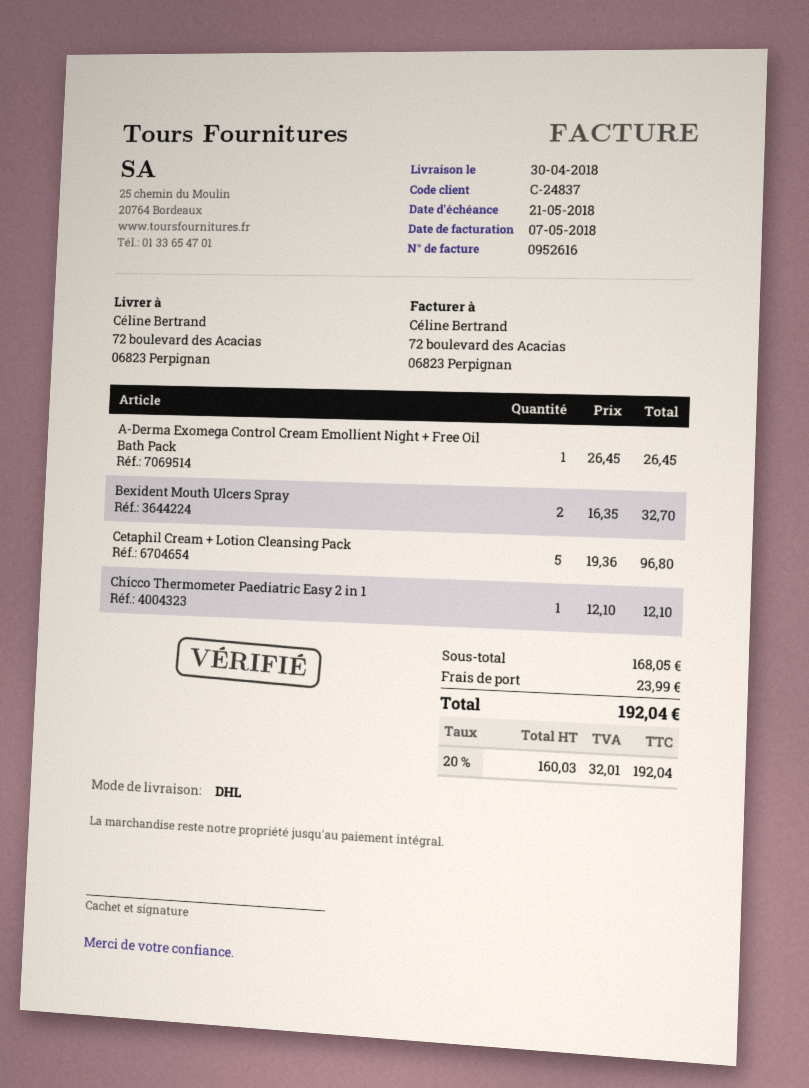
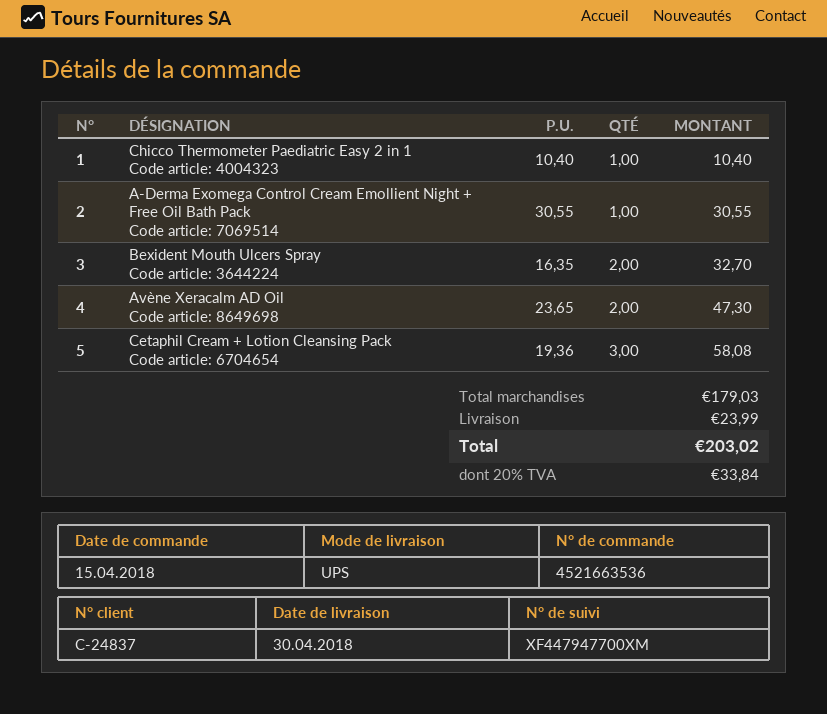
shipping method: DHL -> UPS
A-Derma Exomega Control Cream Emollient Night + Free Oil Bath Pack: 1 x 26.45 = 26.45 -> 1 x 30.55 = 30.55
Cetaphil Cream + Lotion Cleansing Pack: 5 x 19.36 = 96.80 -> 3 x 19.36 = 58.08
Chicco Thermometer Paediatric Easy 2 in 1: 1 x 12.10 = 12.10 -> 1 x 10.40 = 10.40
Avène Xeracalm AD Oil: none -> 2 x 23.65 = 47.30
subtotal: 168.05 -> 179.03
tax: 20% = 32.01 -> 20% = 33.84
total: 192.04 -> 203.02

